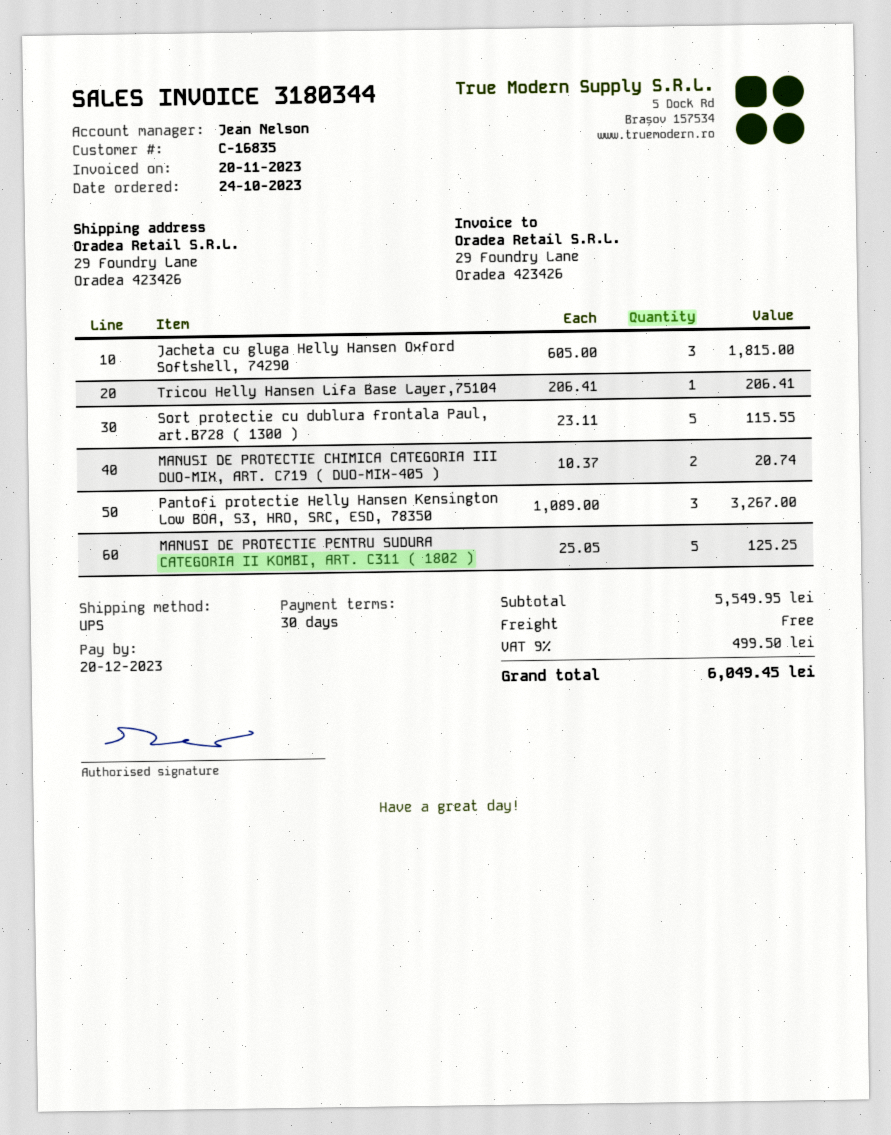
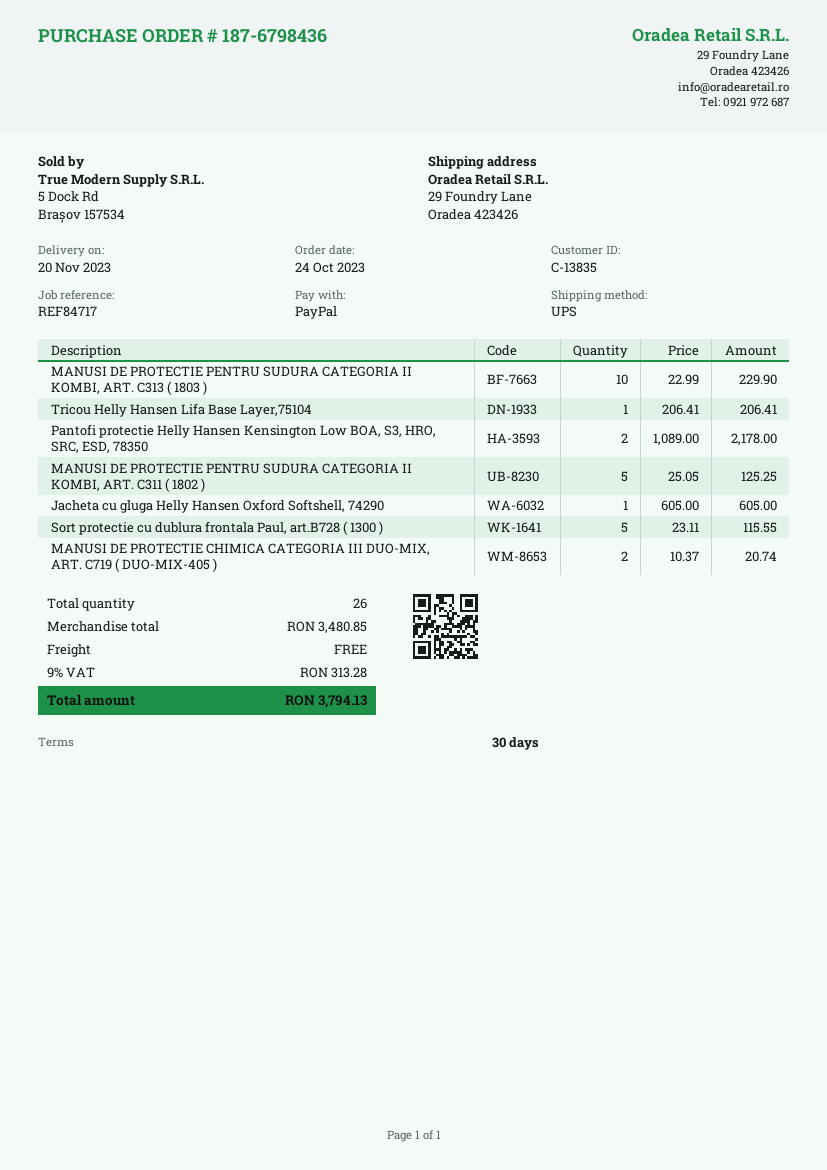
customer number: C-16835 -> C-13835
Jacheta cu gluga Helly Hansen Oxford Softshell, 74290: 3 x 605.00 = 1815.00 -> 1 x 605.00 = 605.00
Pantofi protectie Helly Hansen Kensington Low BOA, S3, HRO, SRC, ESD, 78350: 3 x 1089.00 = 3267.00 -> 2 x 1089.00 = 2178.00
MANUSI DE PROTECTIE PENTRU SUDURA CATEGORIA II KOMBI, ART. C313 ( 1803 ): none -> 10 x 22.99 = 229.90
subtotal: 5549.95 -> 3480.85
tax: 9% = 499.50 -> 9% = 313.28
total: 6049.45 -> 3794.13

